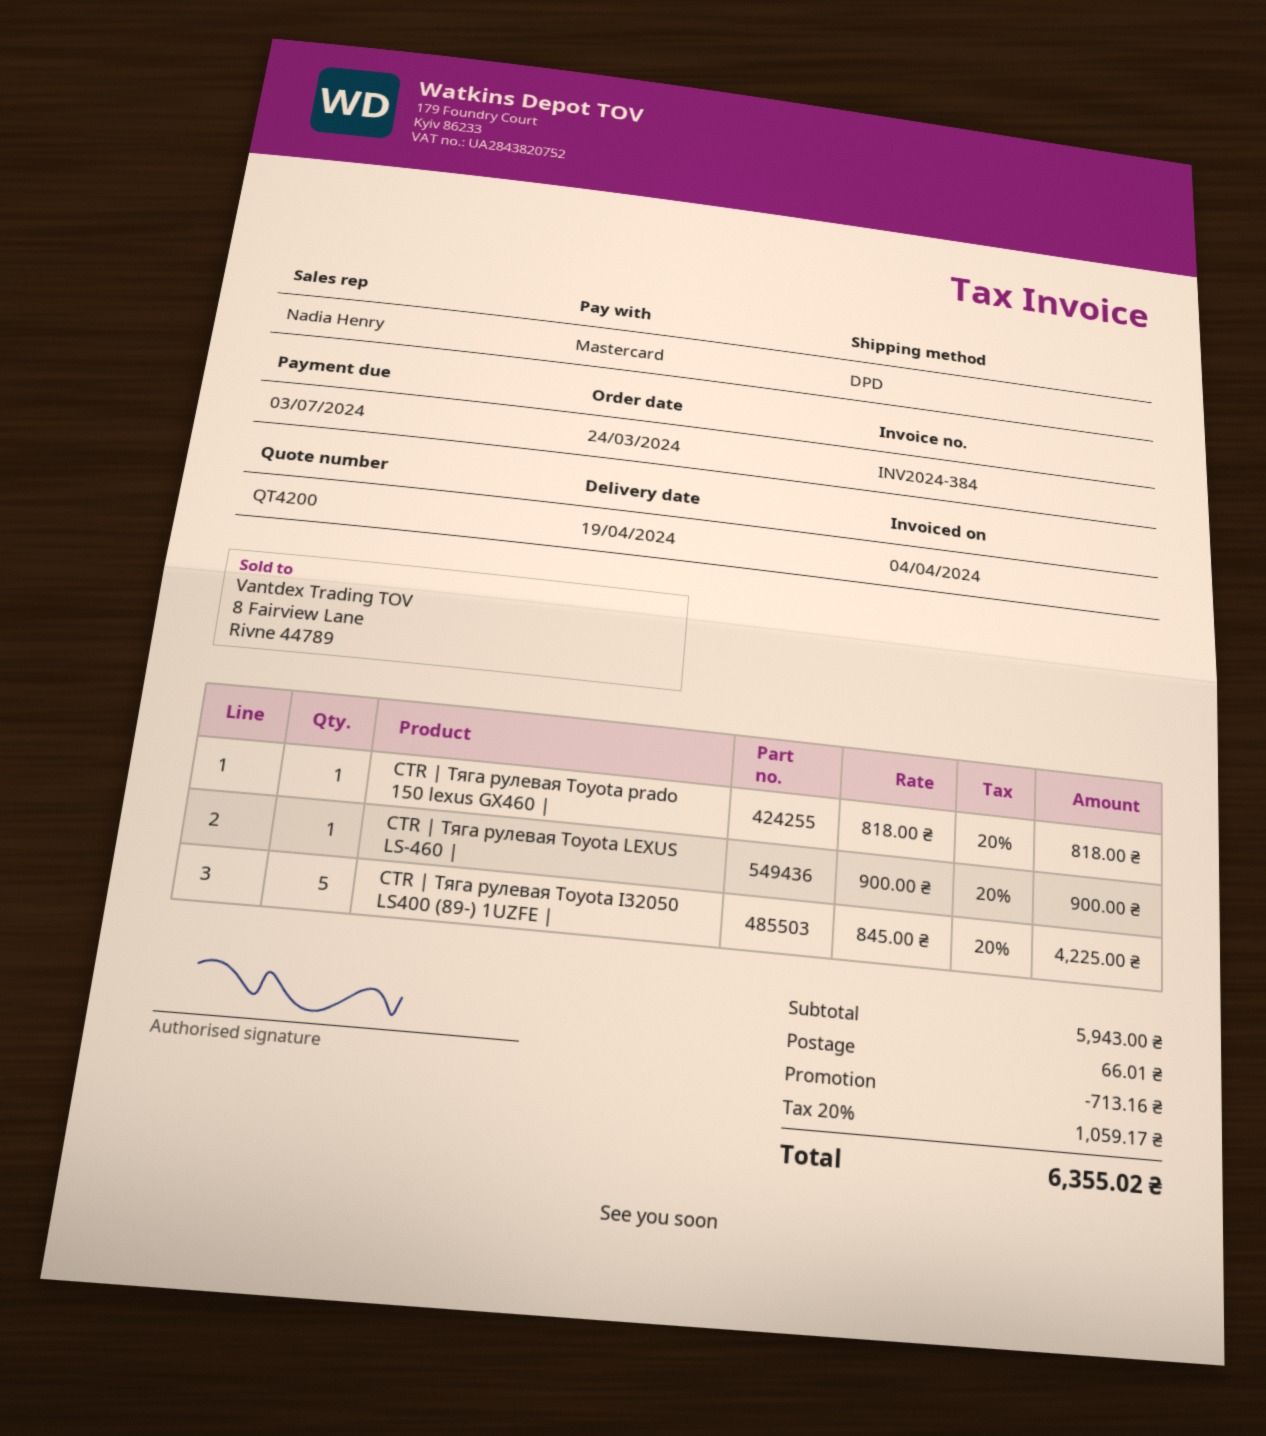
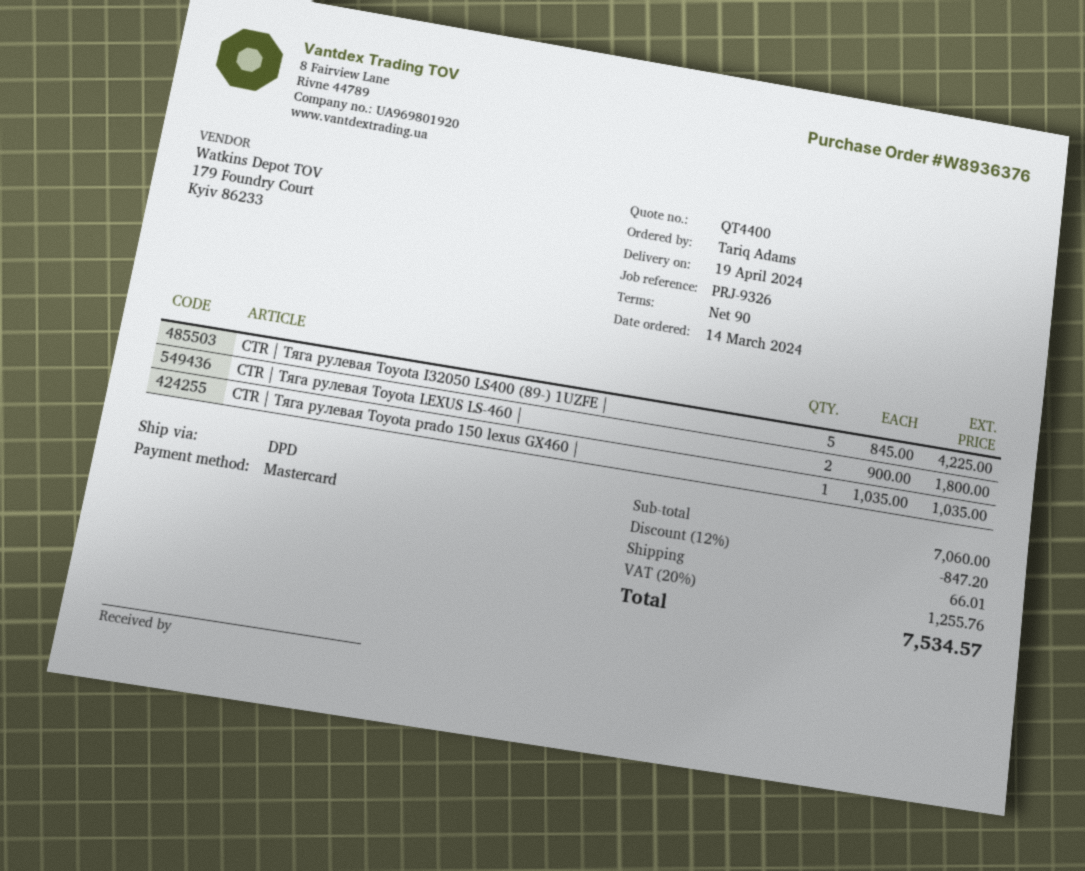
quote number: QT4200 -> QT4400
order date: 2024-03-24 -> 2024-03-14
CTR | Тяга рулевая Toyota prado 150 lexus GX460 |: 1 x 818.00 = 818.00 -> 1 x 1035.00 = 1035.00
CTR | Тяга рулевая Toyota LEXUS LS-460 |: 1 x 900.00 = 900.00 -> 2 x 900.00 = 1800.00
subtotal: 5943.00 -> 7060.00
discount: 713.16 -> 847.20
tax: 20% = 1059.17 -> 20% = 1255.76
total: 6355.02 -> 7534.57

